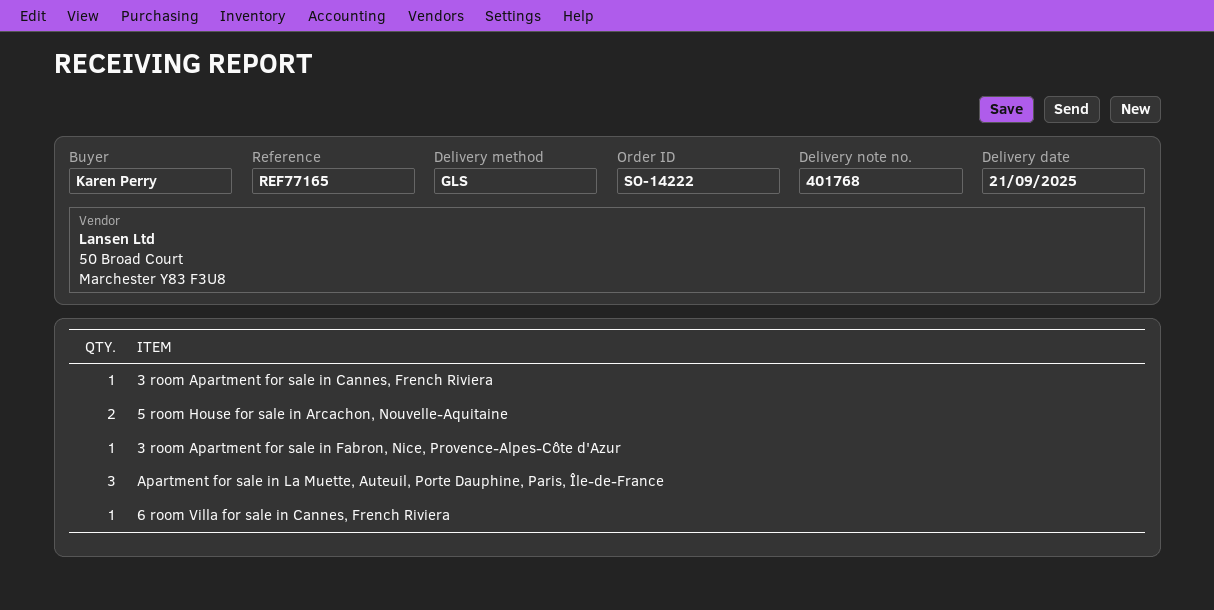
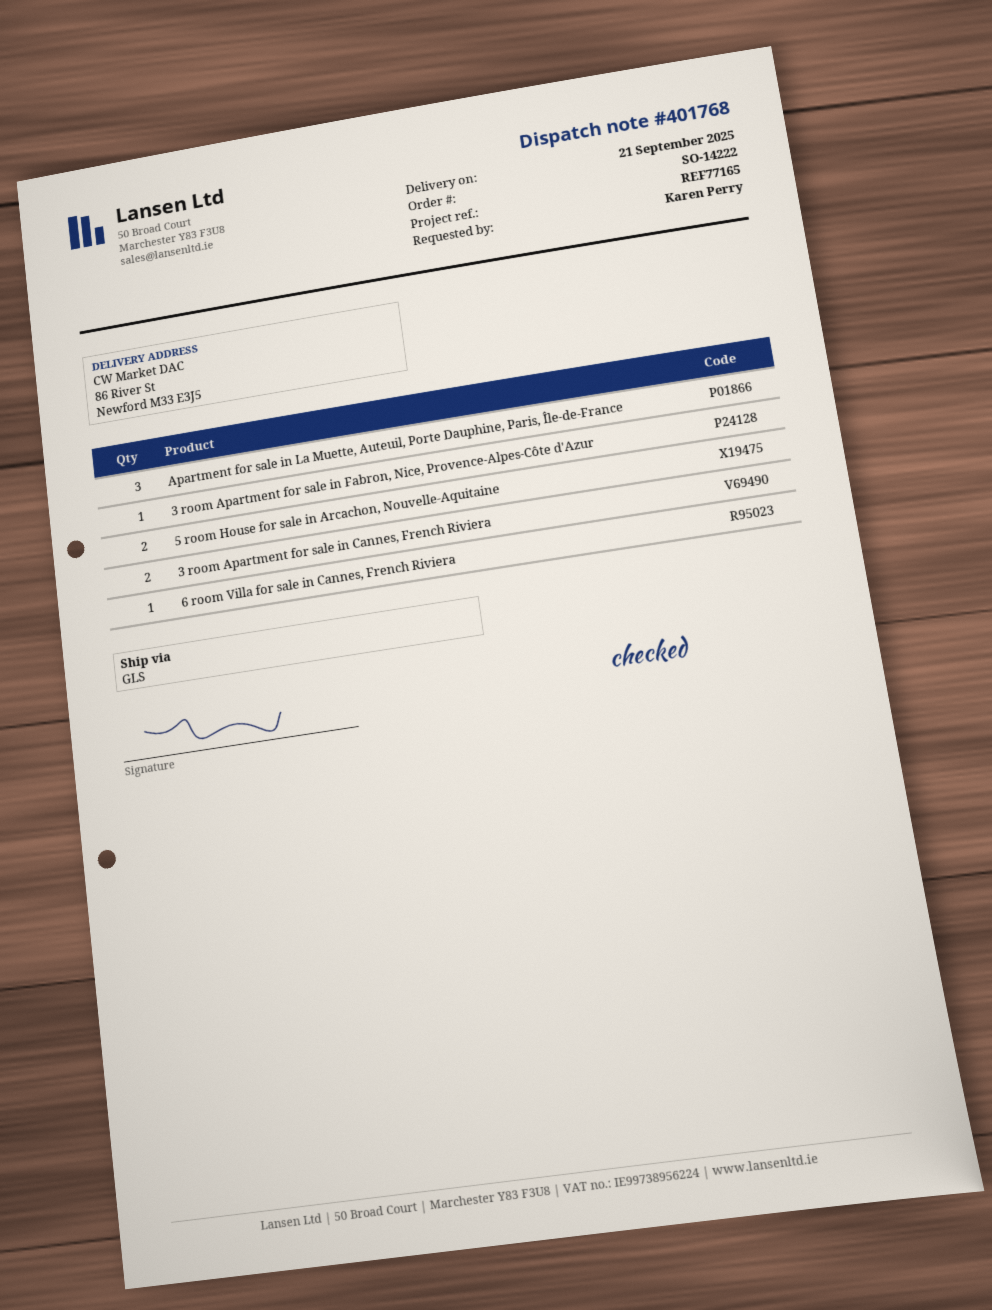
3 room Apartment for sale in Cannes, French Riviera: 1 -> 2

